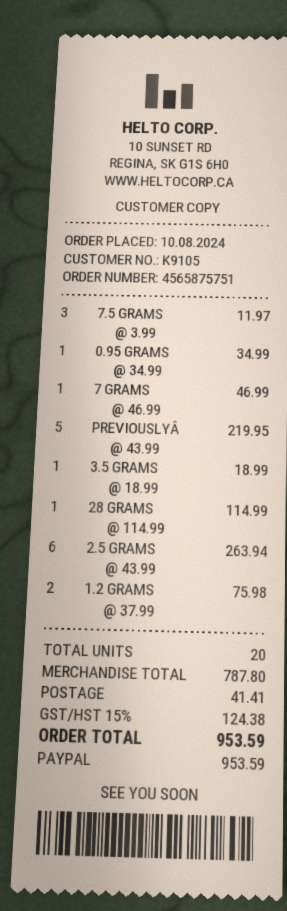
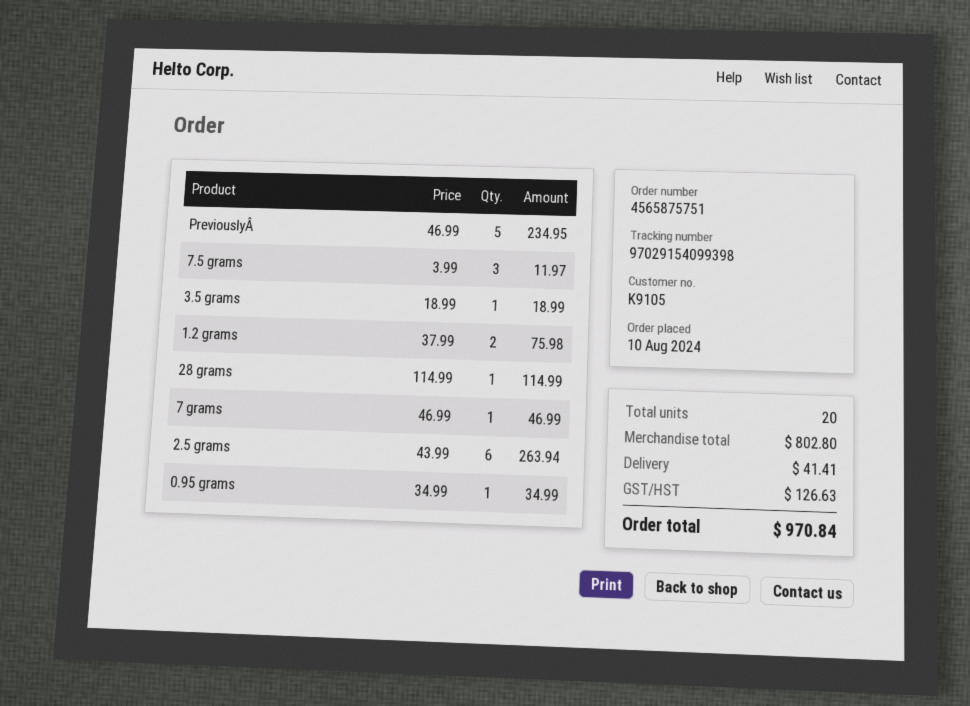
PREVIOUSLYÂ: 5 x 43.99 = 219.95 -> 5 x 46.99 = 234.95
subtotal: 787.80 -> 802.80
tax: 124.38 -> 126.63
total: 953.59 -> 970.84

